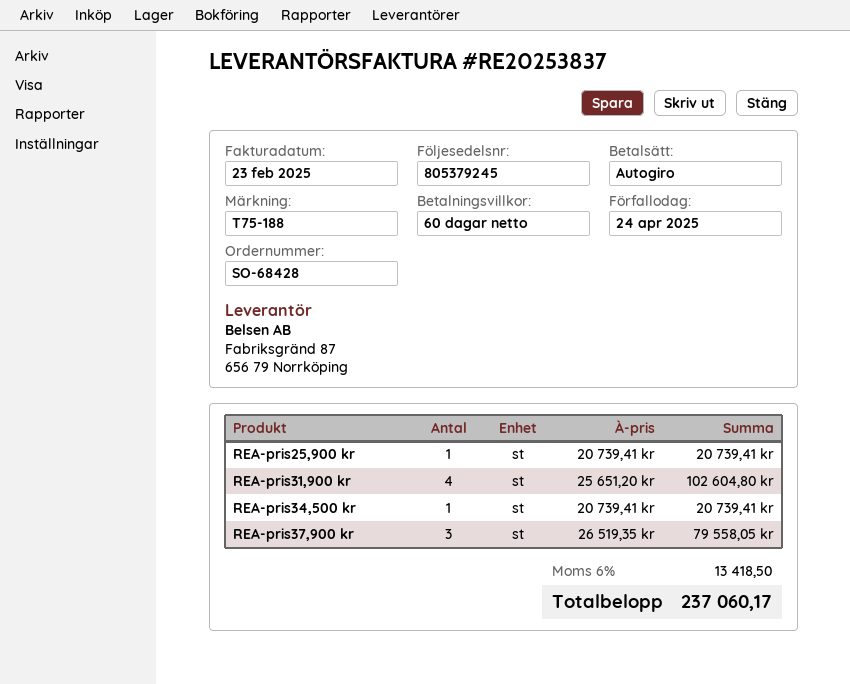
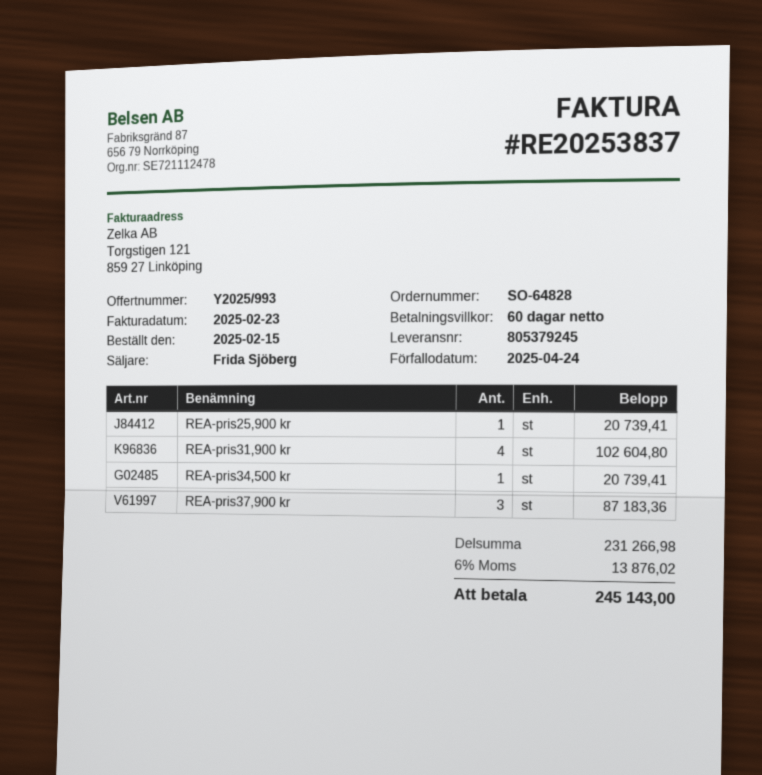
order number: SO-68428 -> SO-64828
REA-pris37,900 kr: 3 for 79558.05 -> 3 for 87183.36
tax: 6% = 13418.50 -> 6% = 13876.02
total: 237060.17 -> 245143.00

